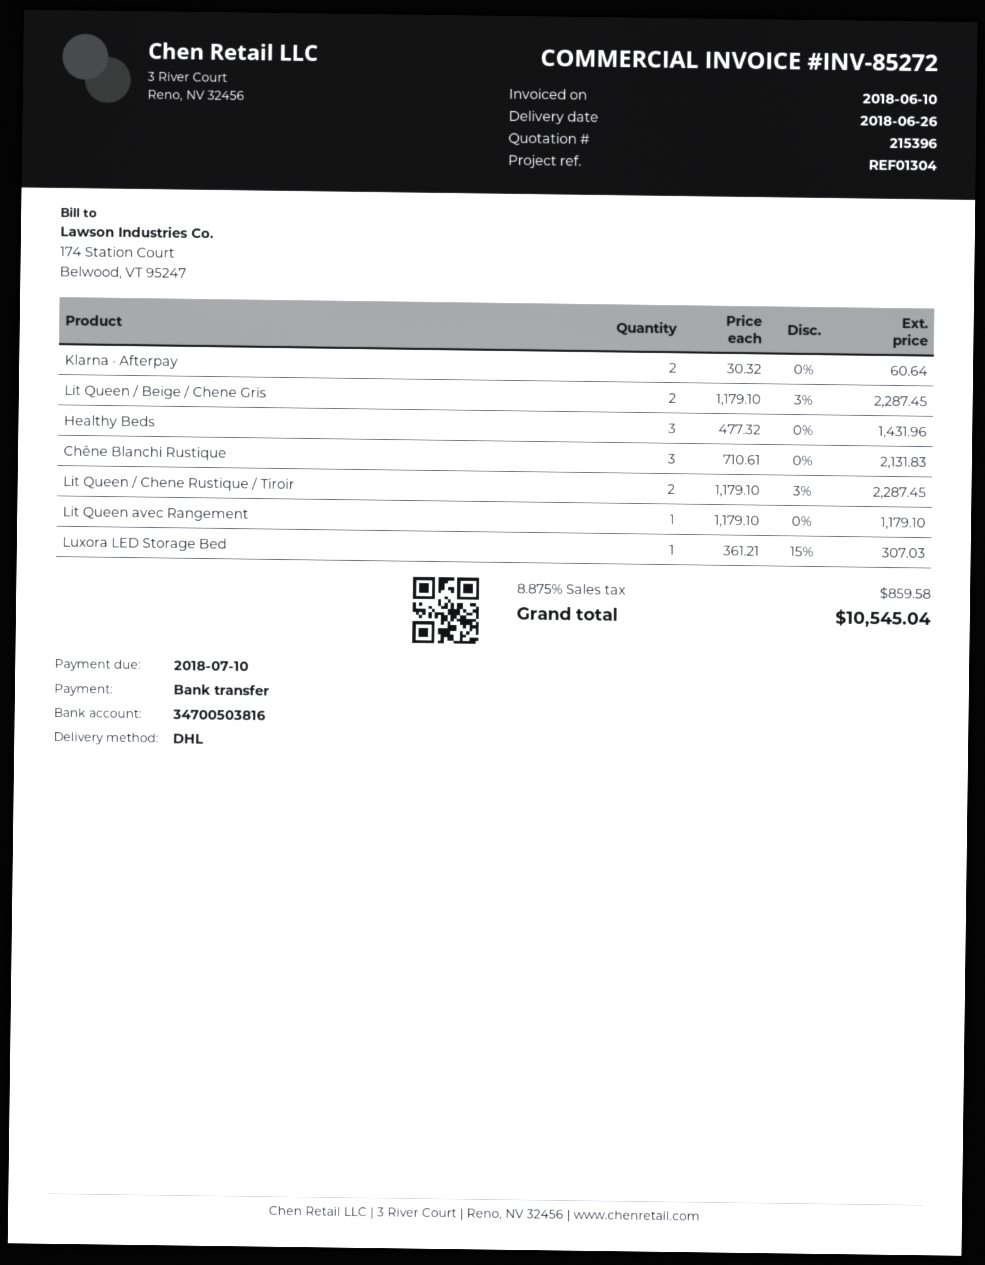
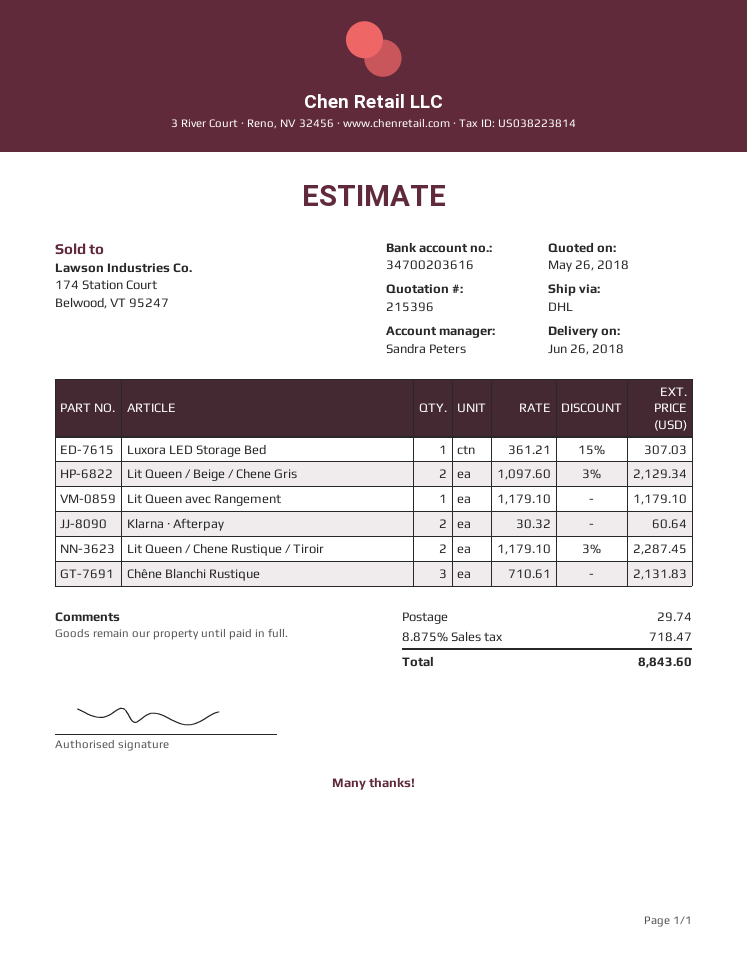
bank account: 34700503816 -> 34700203616
Lit Queen / Beige / Chene Gris: 2 x 1179.10 - 3% = 2287.45 -> 2 x 1097.60 - 3% = 2129.34
Healthy Beds: 3 x 477.32 = 1431.96 -> none
shipping: none -> 29.74
tax: 8.875% = 859.58 -> 8.875% = 718.47
total: 10545.04 -> 8843.60

